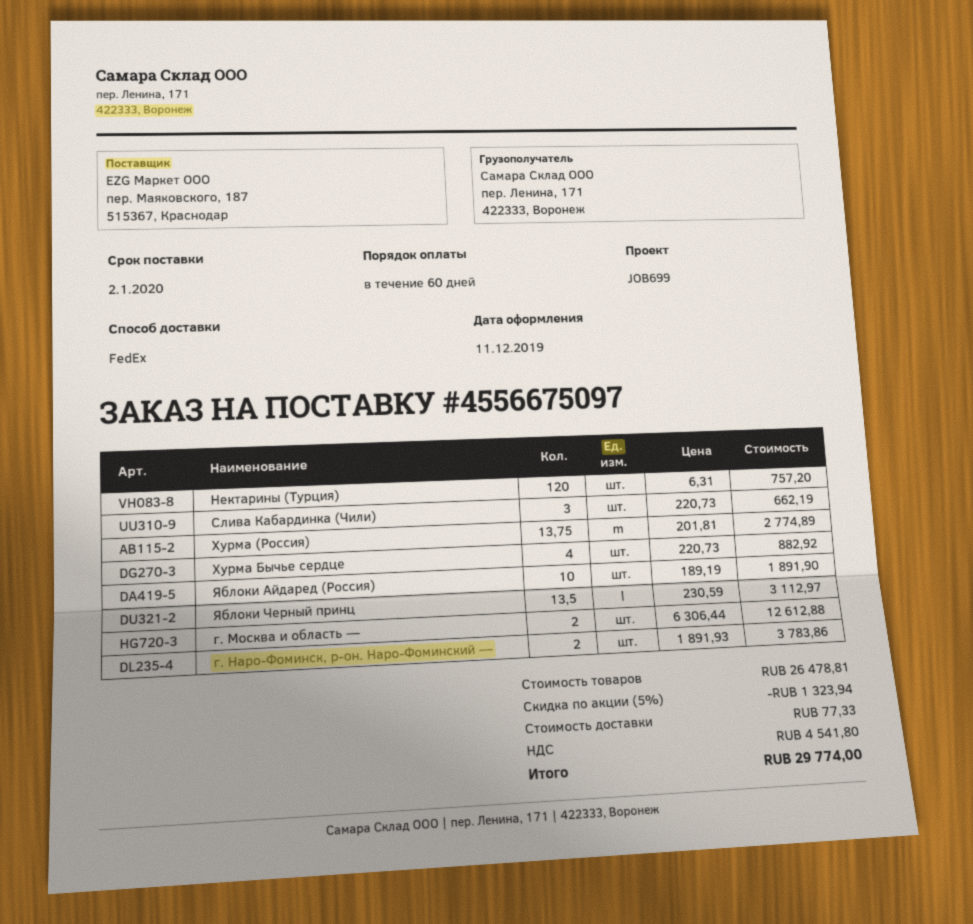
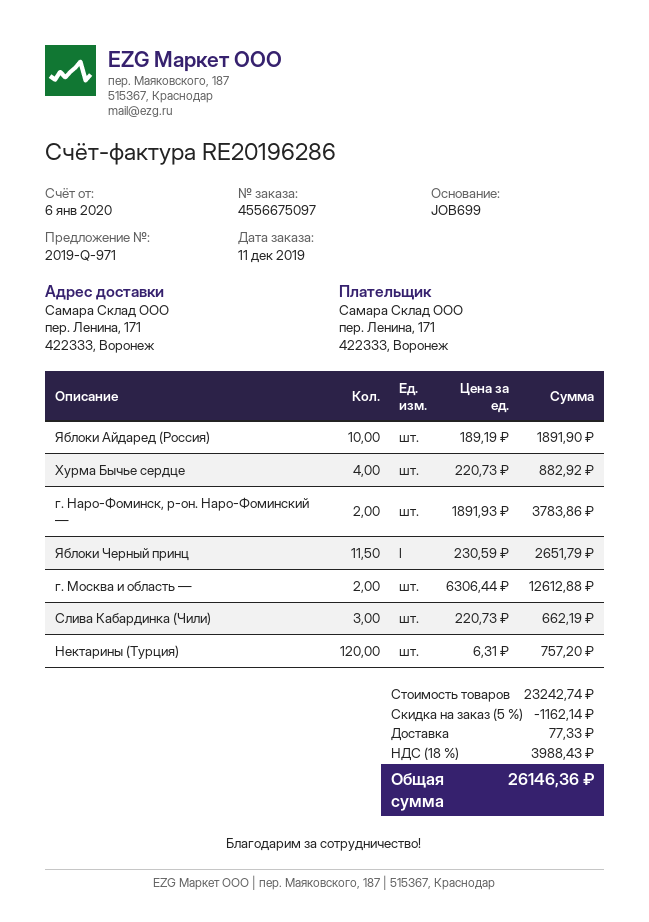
Хурма (Россия): 13.75 x 201.81 = 2774.89 -> none
Яблоки Черный принц: 13.5 x 230.59 = 3112.97 -> 11.5 x 230.59 = 2651.79
subtotal: 26478.81 -> 23242.74
discount: 5% = 1323.94 -> 5% = 1162.14
tax: 4541.80 -> 3988.43
total: 29774.00 -> 26146.36

